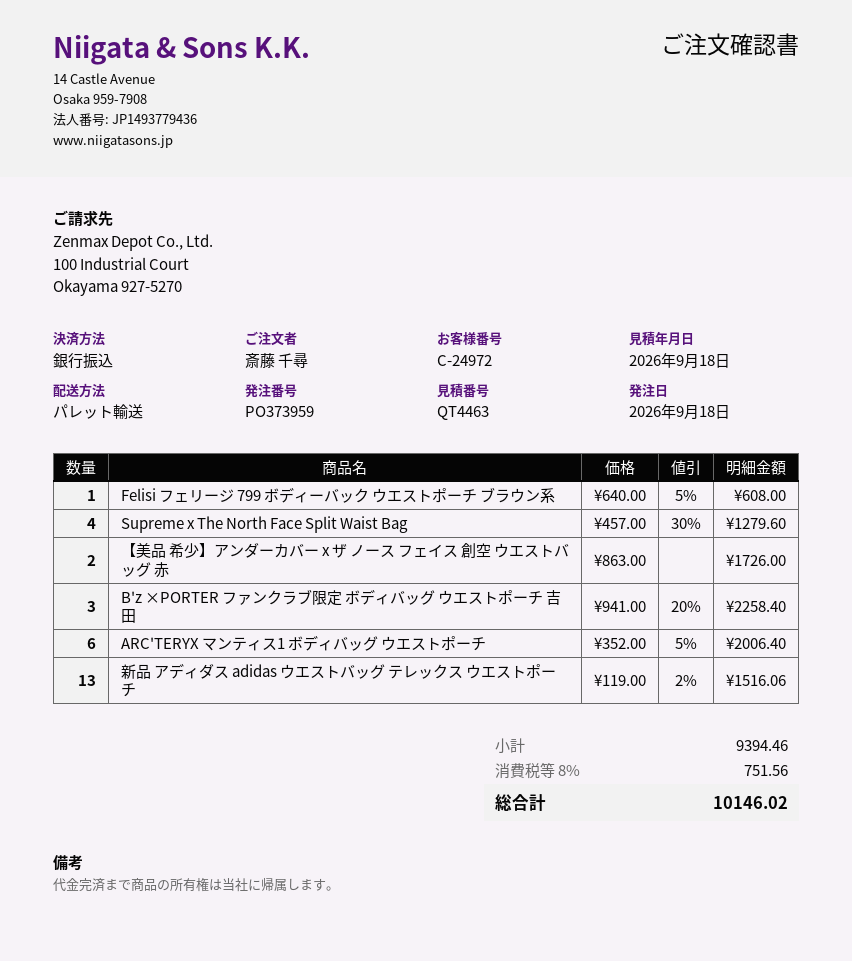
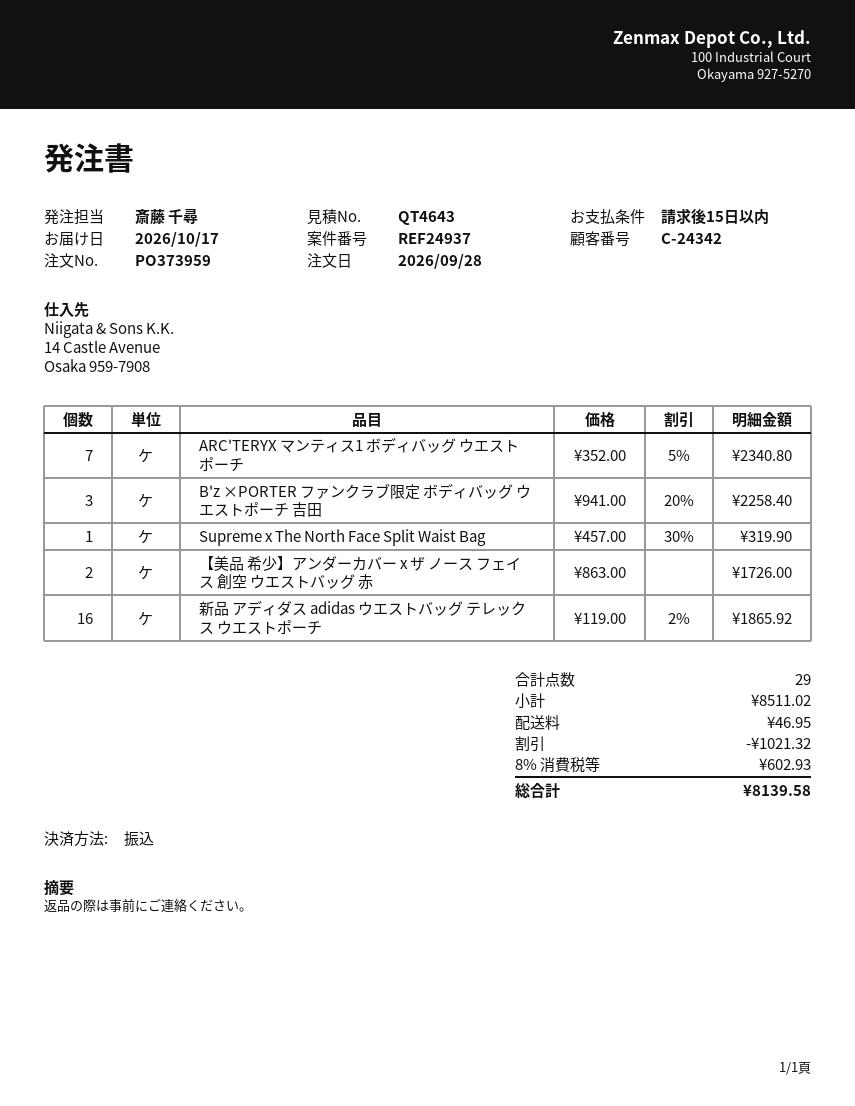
quote number: QT4463 -> QT4643
order date: 2026-09-18 -> 2026-09-28
customer number: C-24972 -> C-24342
Felisi フェリージ 799 ボディーバック ウエストポーチ ブラウン系: 1 x 640.00 - 5% = 608.00 -> none
Supreme x The North Face Split Waist Bag: 4 x 457.00 - 30% = 1279.60 -> 1 x 457.00 - 30% = 319.90
ARC'TERYX マンティス1 ボディバッグ ウエストポーチ: 6 x 352.00 - 5% = 2006.40 -> 7 x 352.00 - 5% = 2340.80
新品 アディダス adidas ウエストバッグ テレックス ウエストポーチ: 13 x 119.00 - 2% = 1516.06 -> 16 x 119.00 - 2% = 1865.92
subtotal: 9394.46 -> 8511.02
discount: none -> 1021.32
shipping: none -> 46.95
tax: 8% = 751.56 -> 8% = 602.93
total: 10146.02 -> 8139.58

